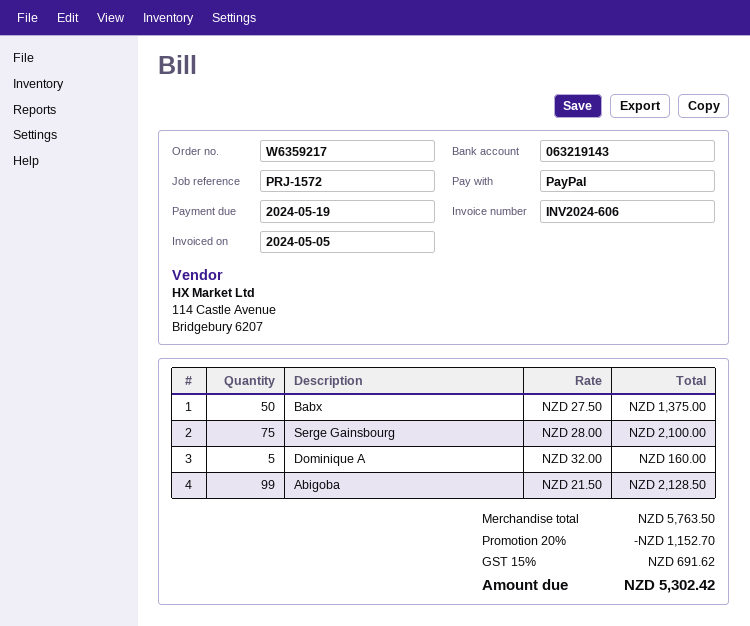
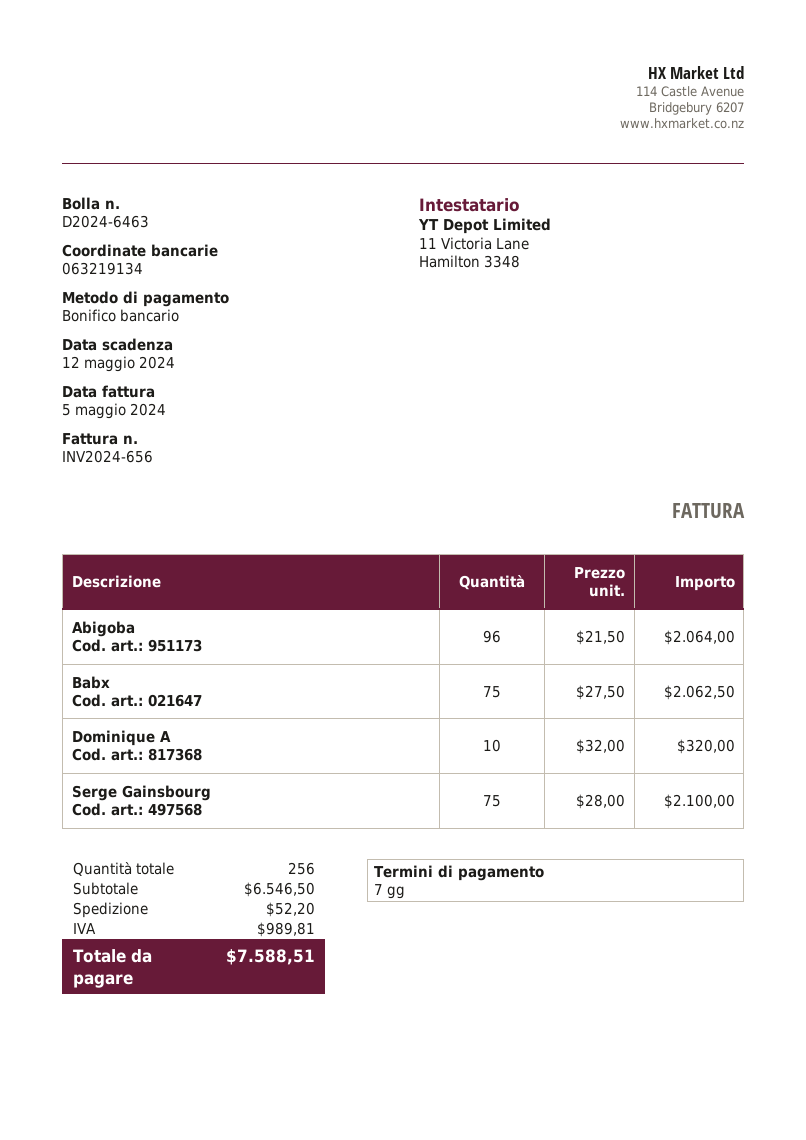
invoice number: INV2024-606 -> INV2024-656
due date: 2024-05-19 -> 2024-05-12
payment method: PayPal -> bank transfer
bank account: 063219143 -> 063219134
Babx: 50 x 27.50 = 1375.00 -> 75 x 27.50 = 2062.50
Dominique A: 5 x 32.00 = 160.00 -> 10 x 32.00 = 320.00
Abigoba: 99 x 21.50 = 2128.50 -> 96 x 21.50 = 2064.00
subtotal: 5763.50 -> 6546.50
discount: 20% = 1152.70 -> none
shipping: none -> 52.20
tax: 691.62 -> 989.81
total: 5302.42 -> 7588.51

